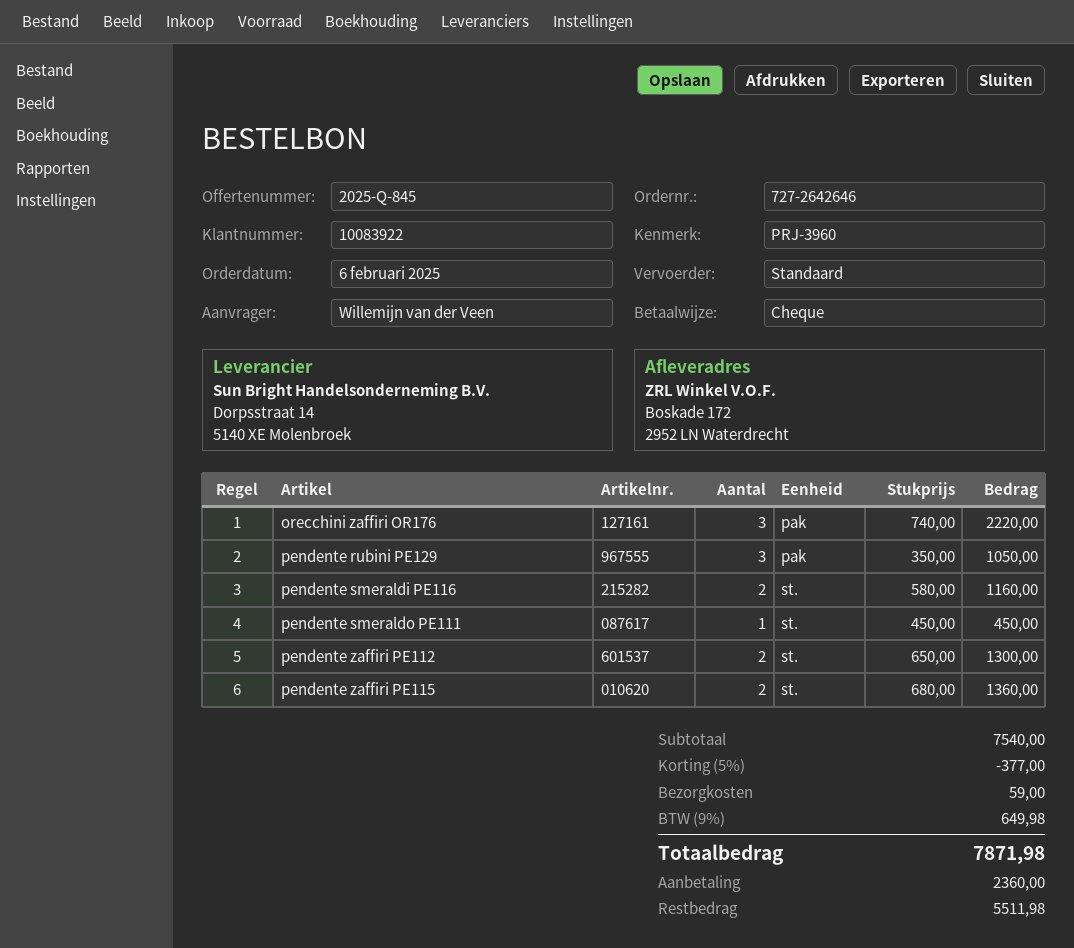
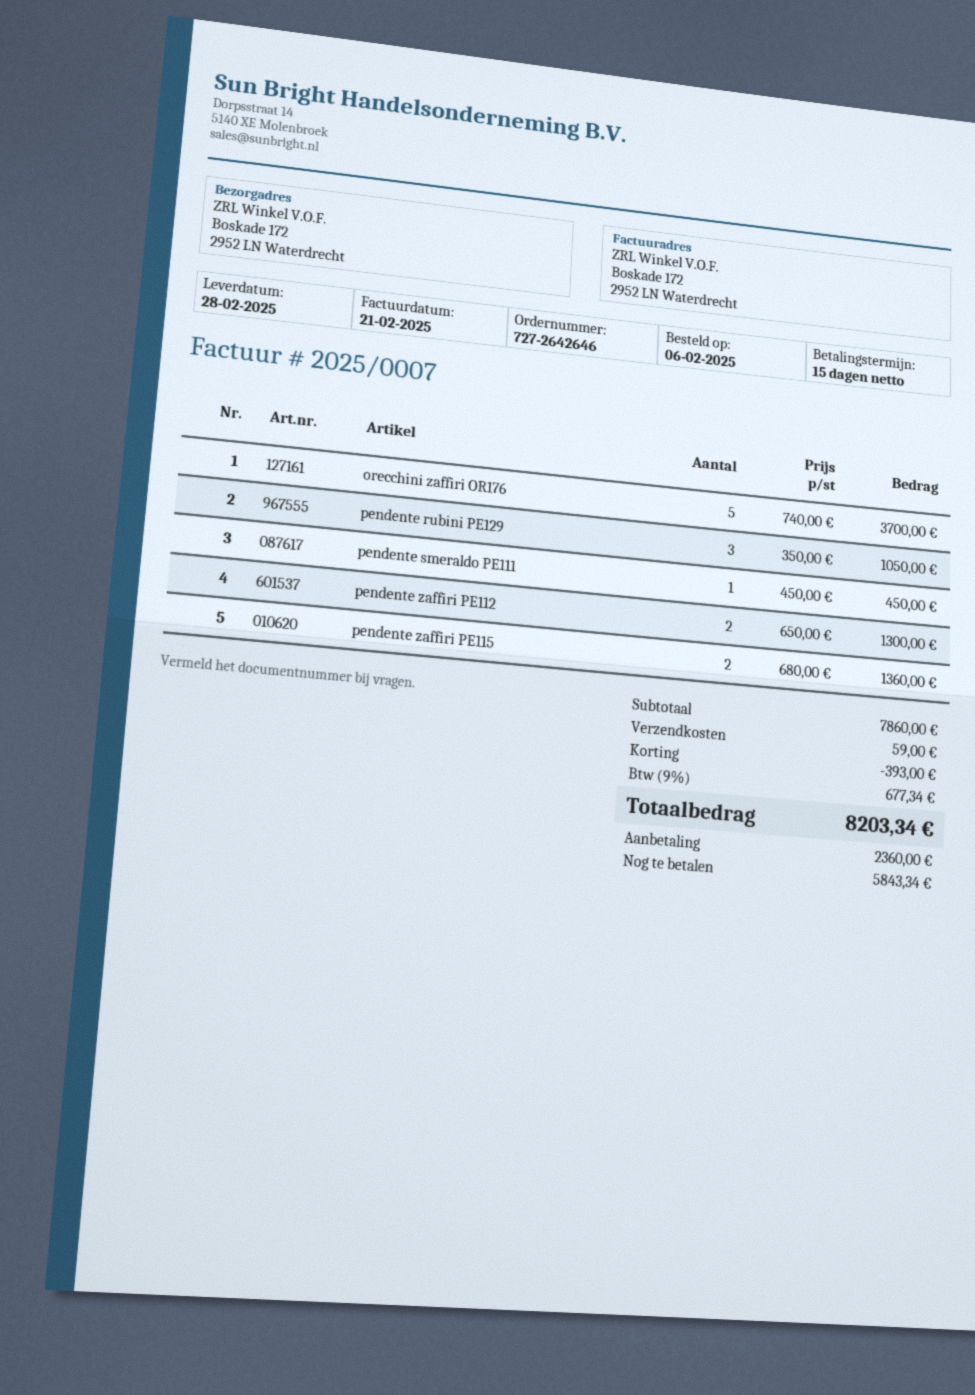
orecchini zaffiri OR176: 3 x 740.00 = 2220.00 -> 5 x 740.00 = 3700.00
pendente smeraldi PE116: 2 x 580.00 = 1160.00 -> none
subtotal: 7540.00 -> 7860.00
discount: 377.00 -> 393.00
tax: 9% = 649.98 -> 9% = 677.34
total: 7871.98 -> 8203.34
balance: 5511.98 -> 5843.34

